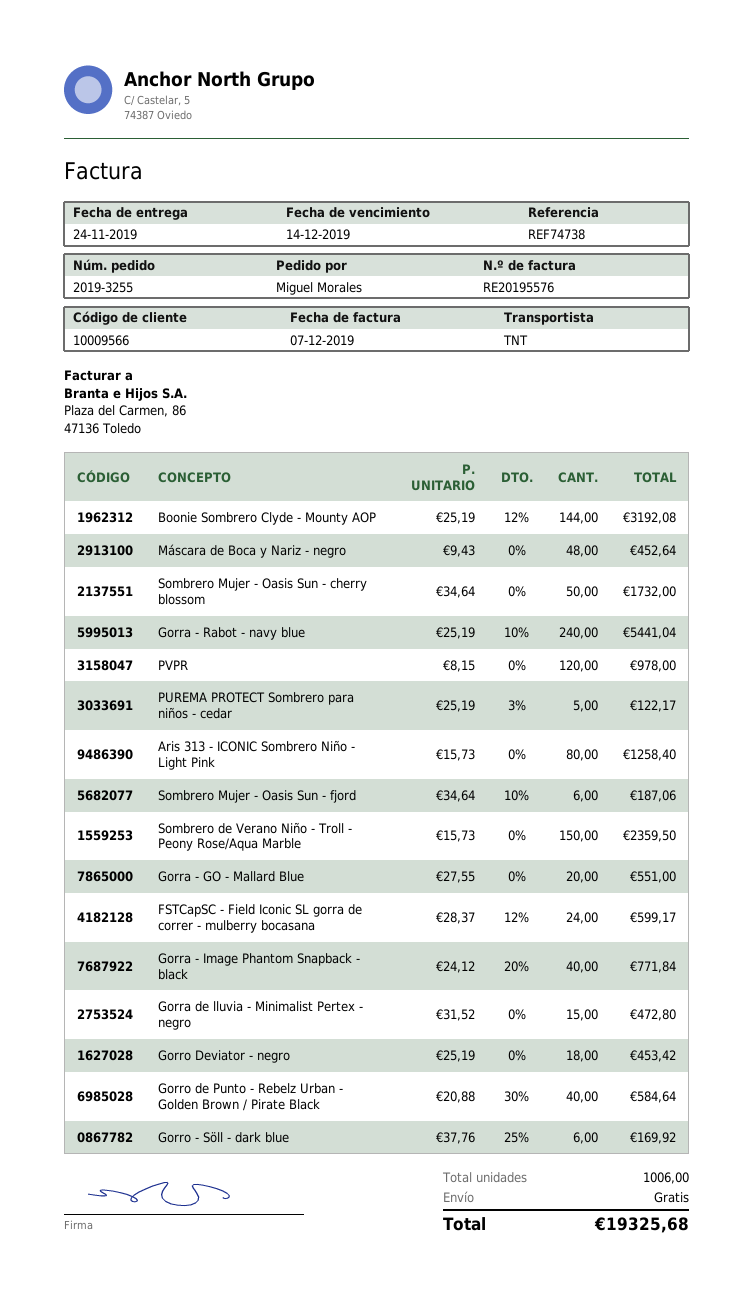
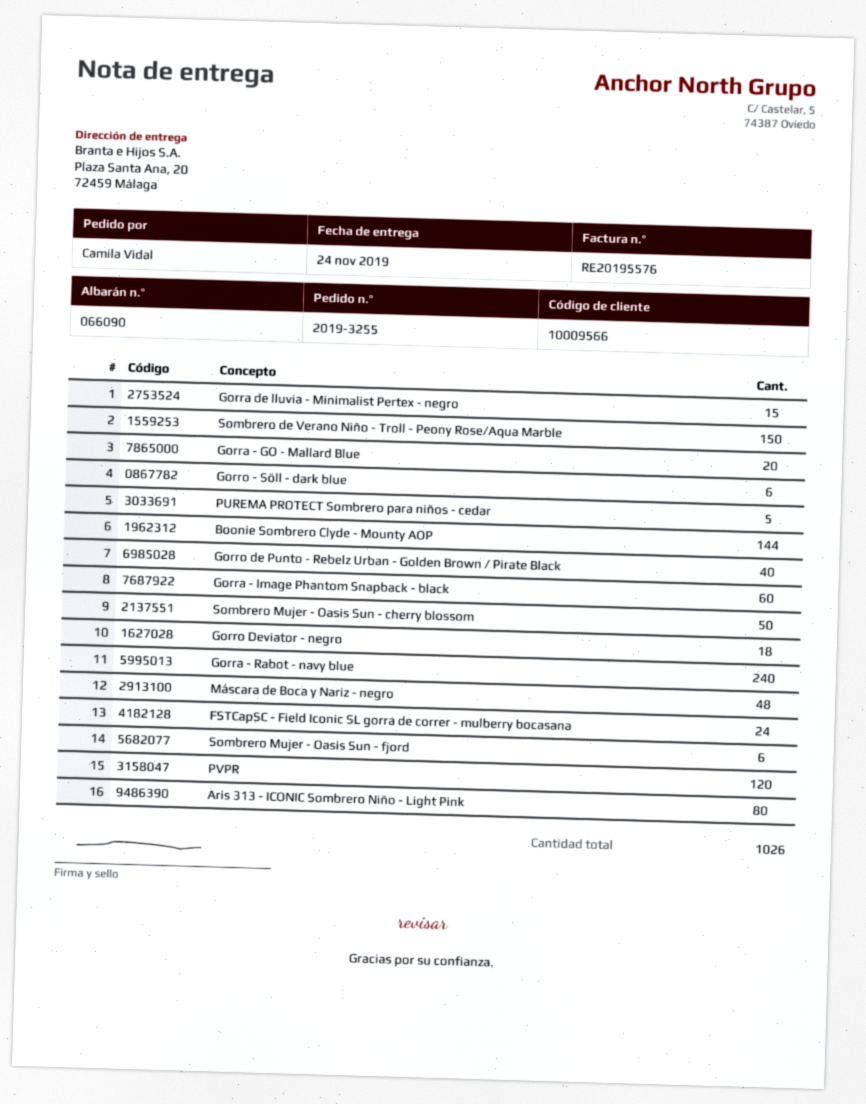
ordered by: Miguel Morales -> Camila Vidal
Gorra - Image Phantom Snapback - black: 40 -> 60
total quantity: 1006 -> 1026

